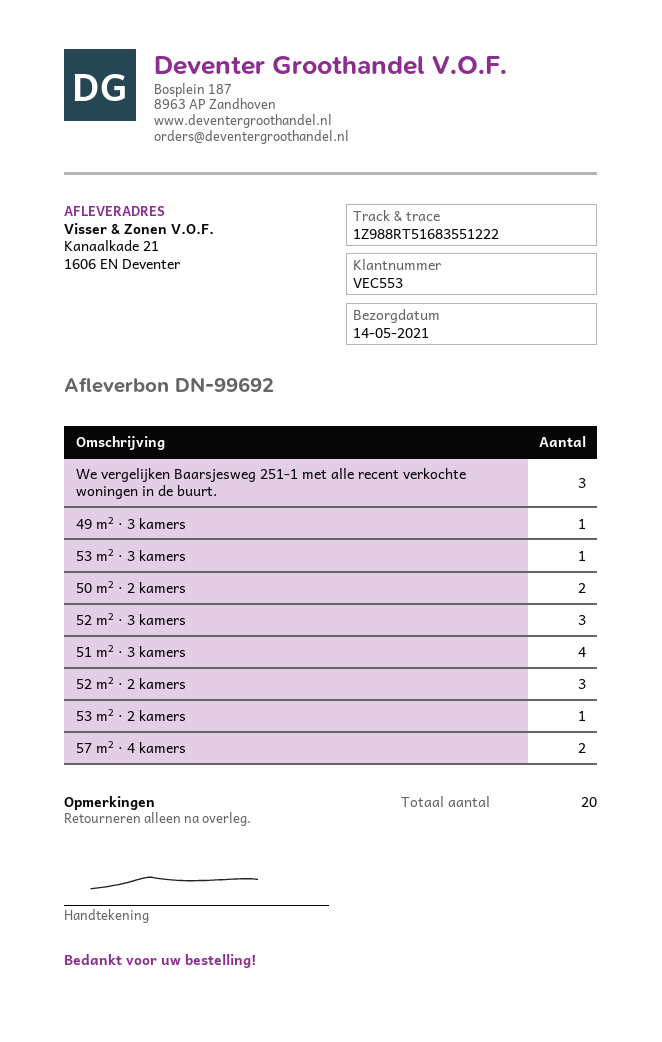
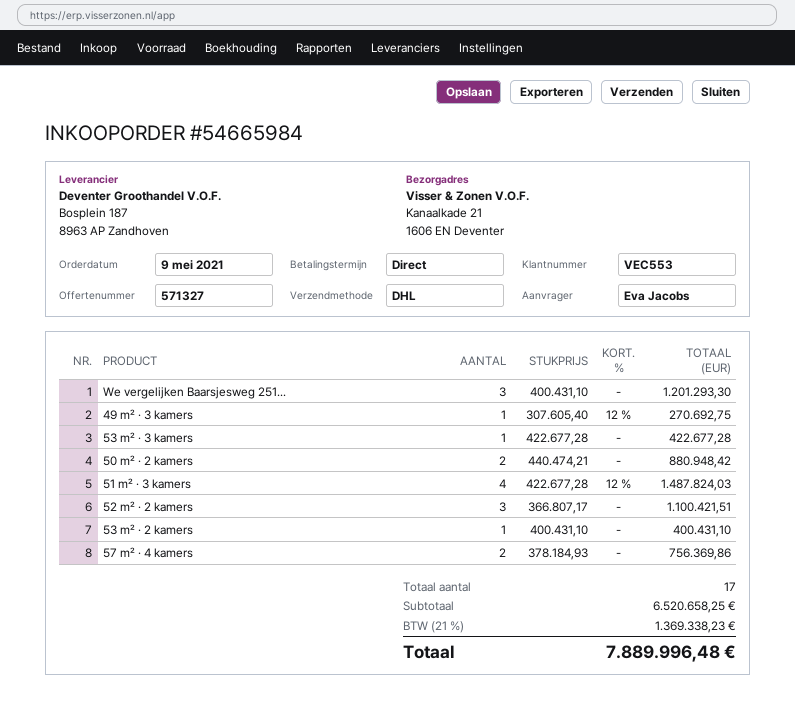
52 m² · 3 kamers: 3 -> none
total quantity: 20 -> 17

